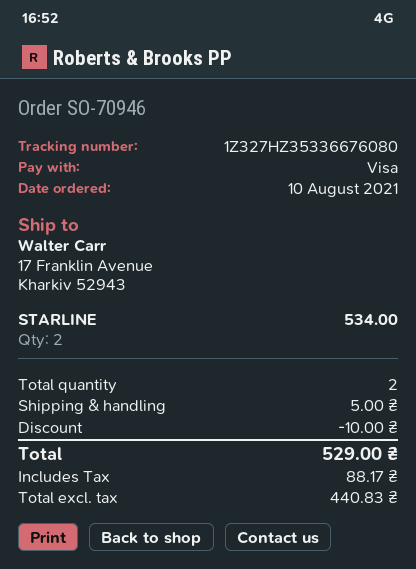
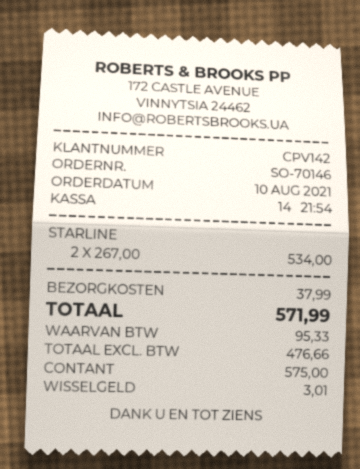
order number: SO-70946 -> SO-70146
payment method: Visa -> cash
discount: 10.00 -> none
shipping: 5.00 -> 37.99
net: 440.83 -> 476.66
tax: 88.17 -> 95.33
total: 529.00 -> 571.99

